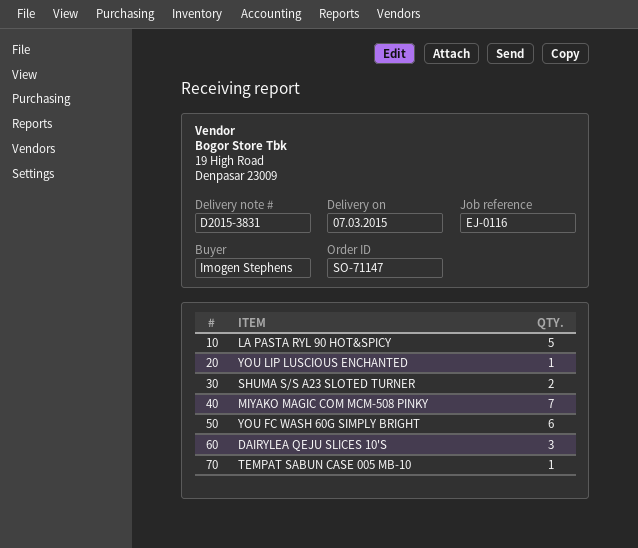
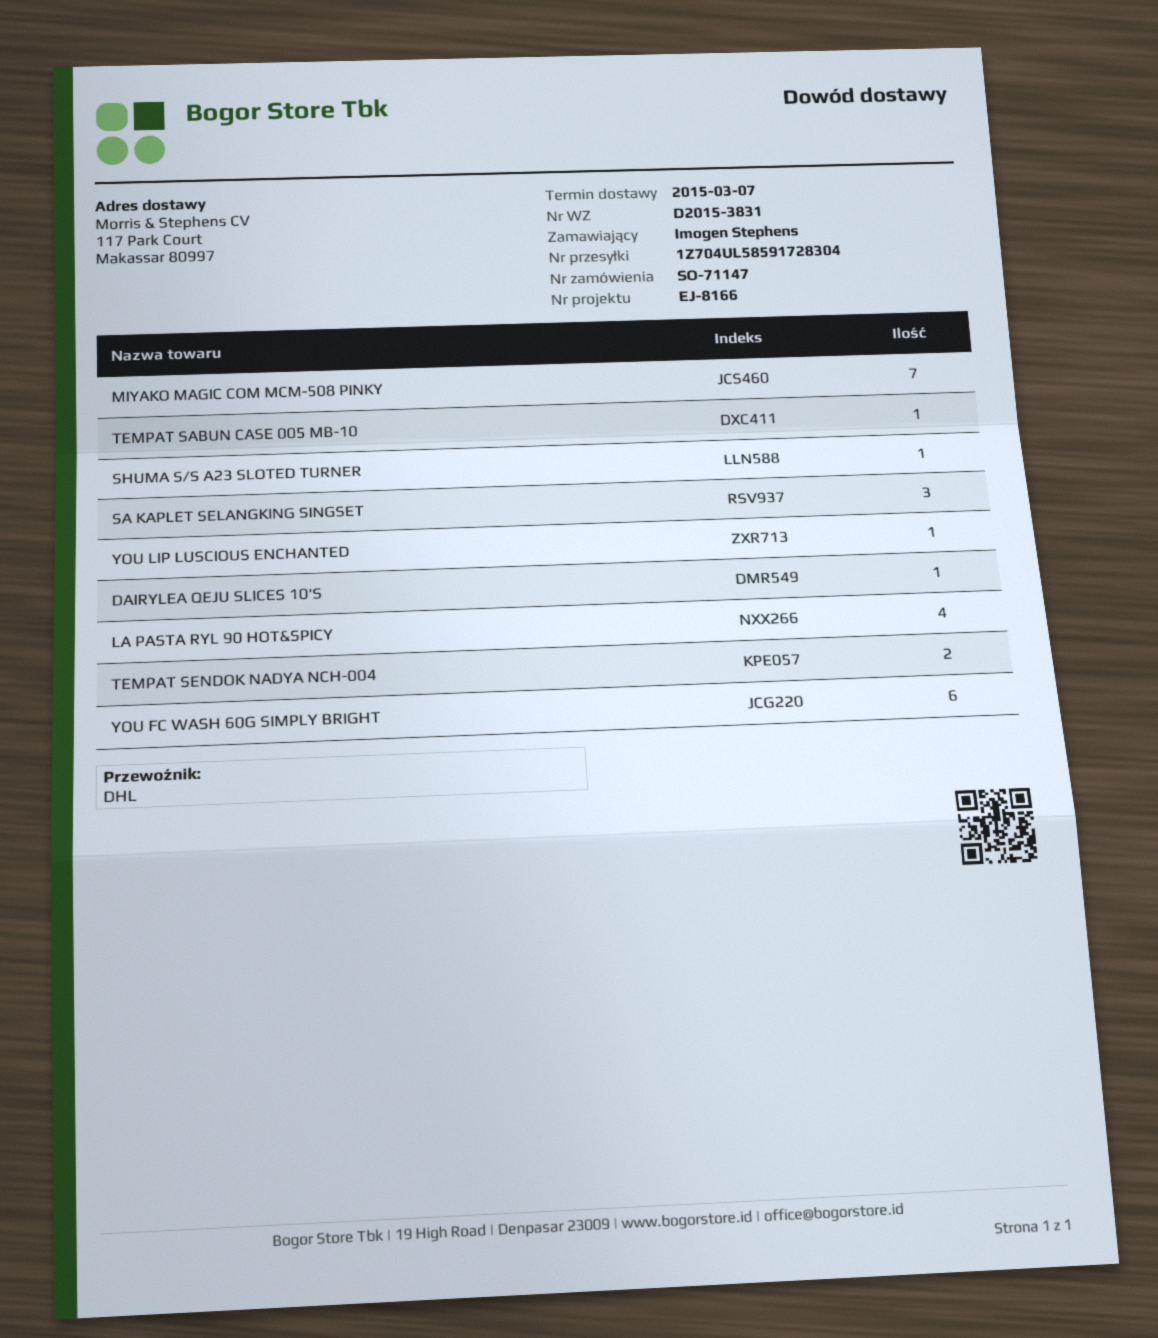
reference: EJ-0116 -> EJ-8166
LA PASTA RYL 90 HOT&SPICY: 5 -> 4
SHUMA S/S A23 SLOTED TURNER: 2 -> 1
DAIRYLEA QEJU SLICES 10'S: 3 -> 1
SA KAPLET SELANGKING SINGSET: none -> 3
TEMPAT SENDOK NADYA NCH-004: none -> 2

